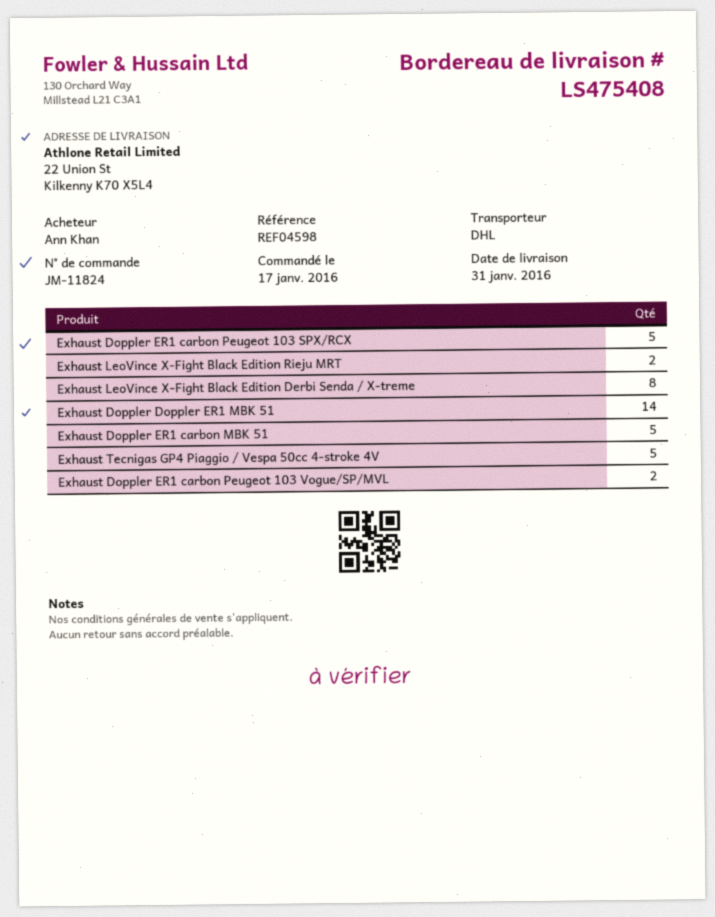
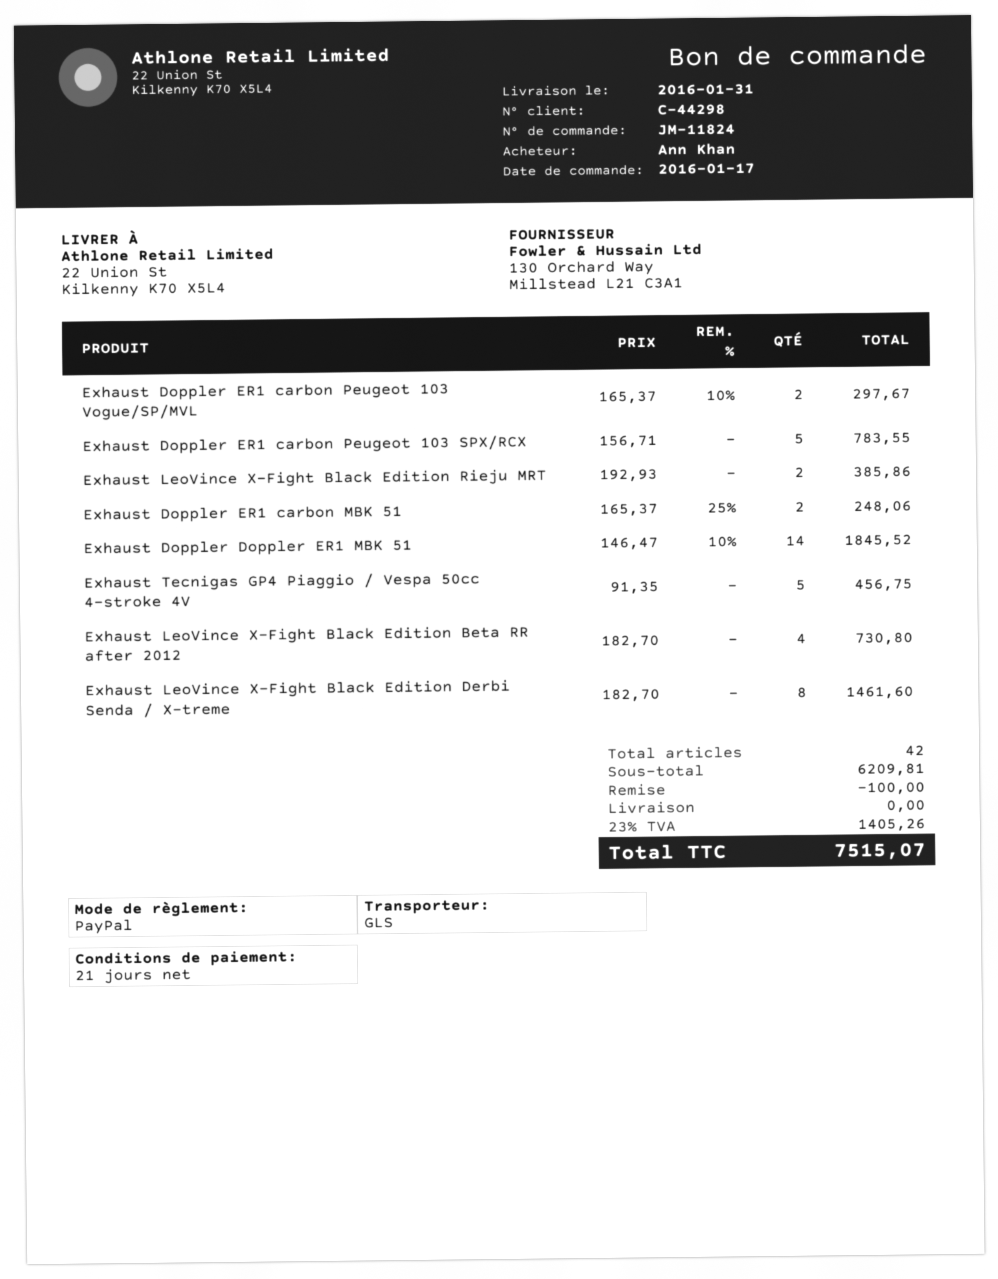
shipping method: DHL -> GLS
Exhaust Doppler ER1 carbon MBK 51: 5 -> 2
Exhaust LeoVince X-Fight Black Edition Beta RR after 2012: none -> 4

